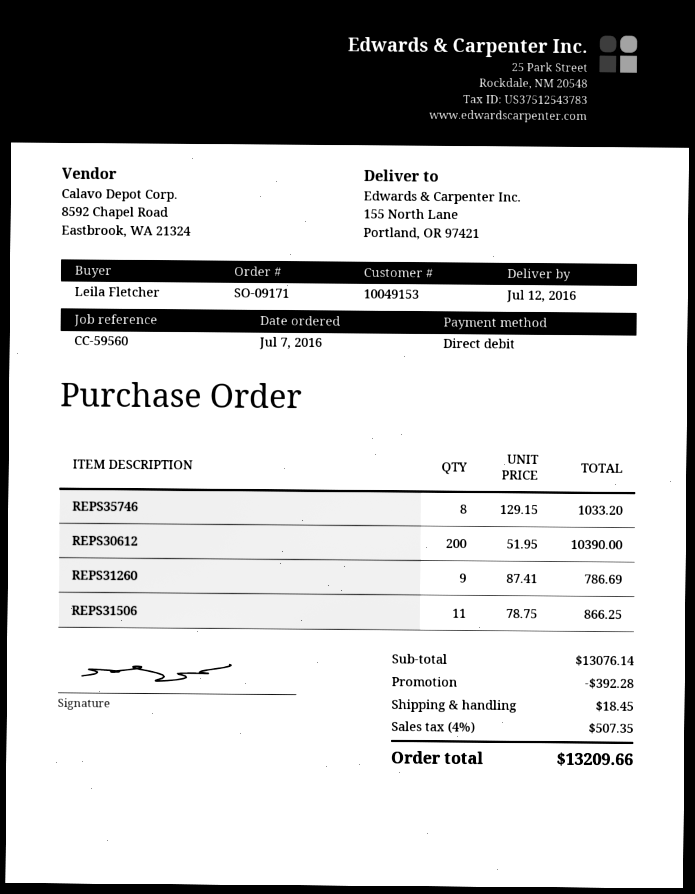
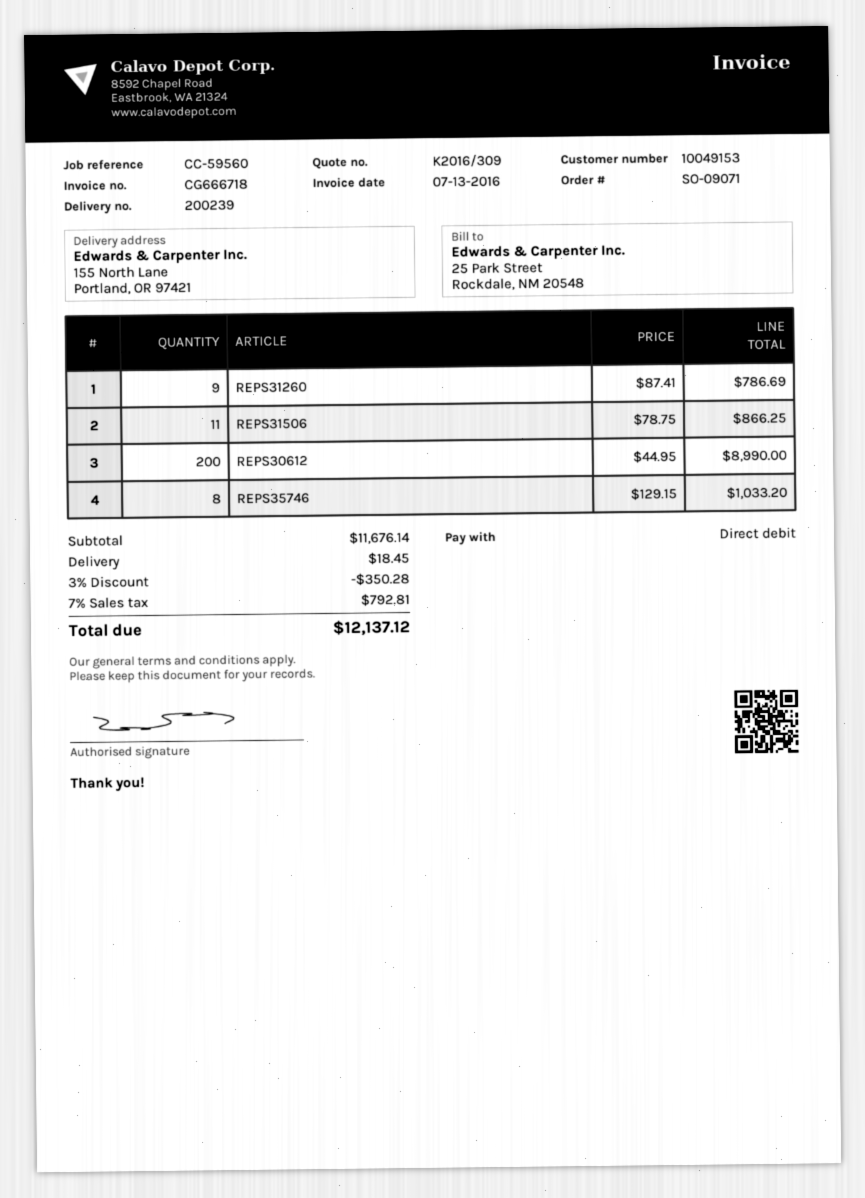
order number: SO-09171 -> SO-09071
REPS30612: 200 x 51.95 = 10390.00 -> 200 x 44.95 = 8990.00
subtotal: 13076.14 -> 11676.14
discount: 392.28 -> 350.28
tax: 4% = 507.35 -> 7% = 792.81
total: 13209.66 -> 12137.12

